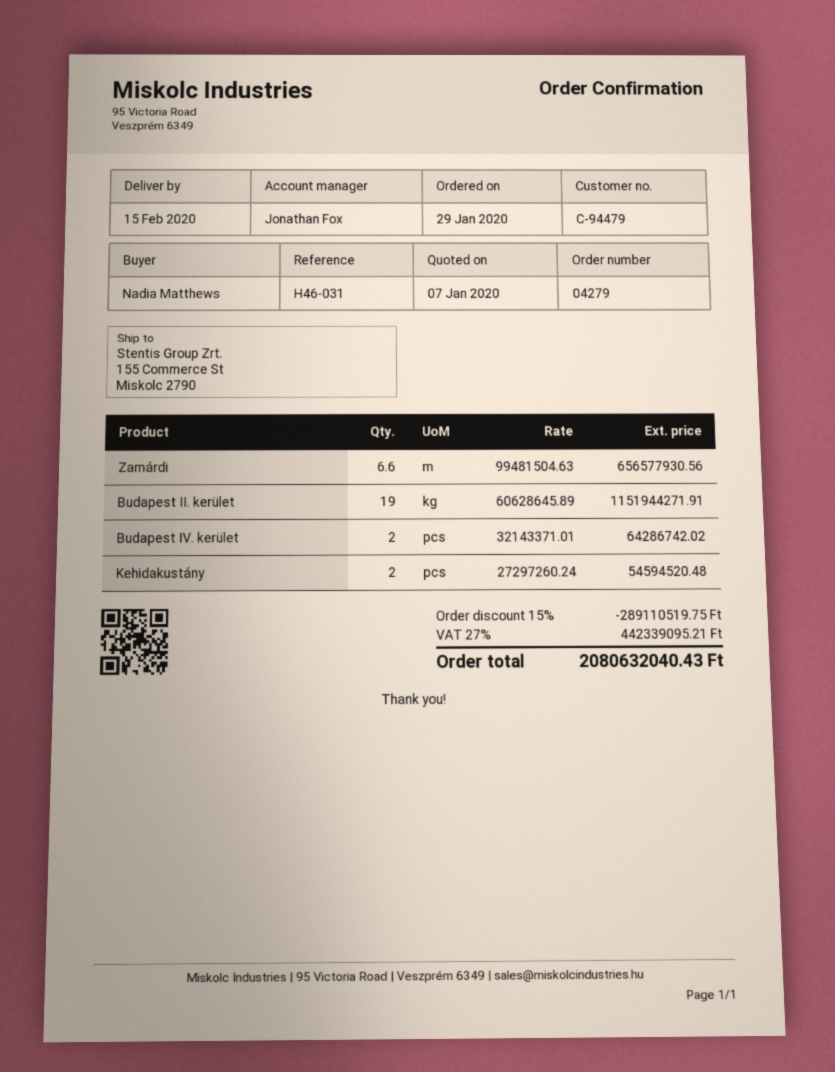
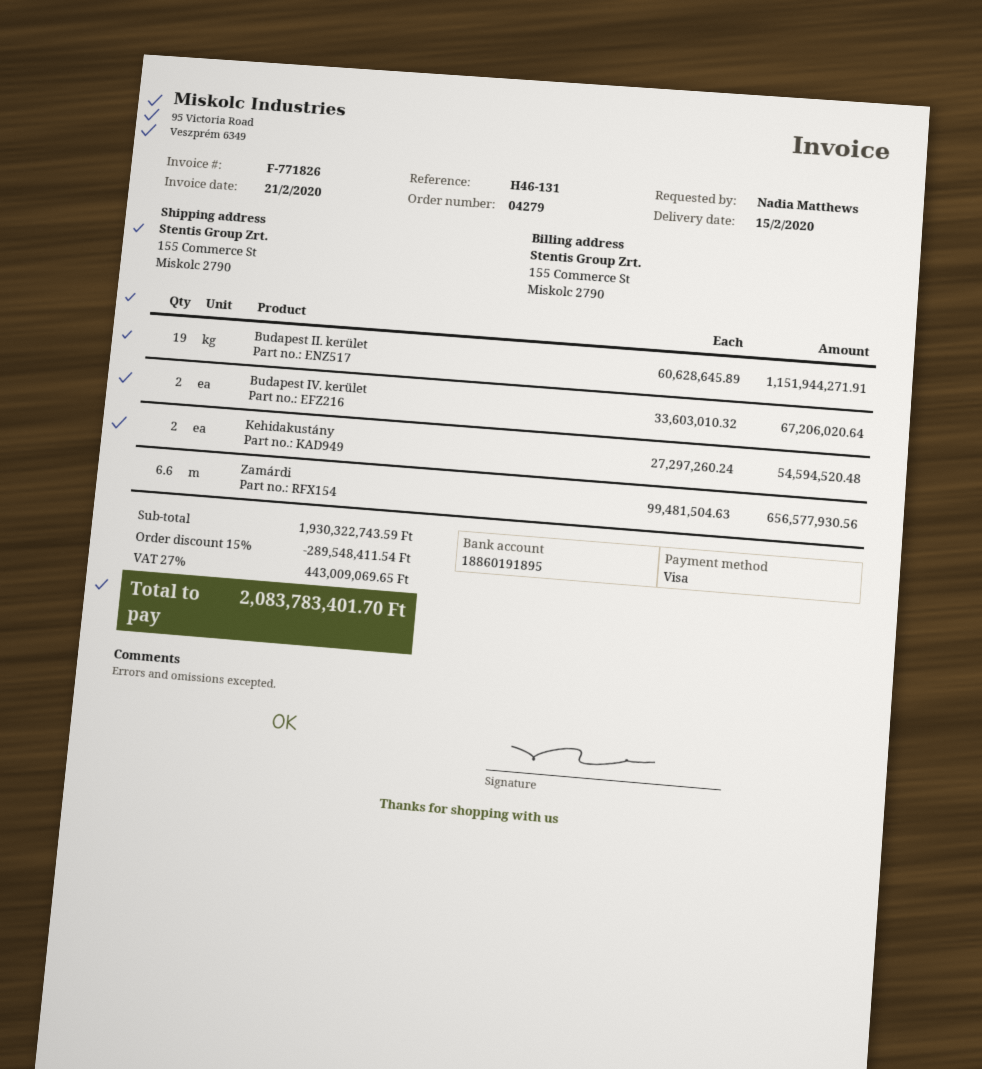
reference: H46-031 -> H46-131
Budapest IV. kerület: 2 x 32143371.01 = 64286742.02 -> 2 x 33603010.32 = 67206020.64
discount: 15% = 289110519.75 -> 15% = 289548411.54
tax: 27% = 442339095.21 -> 27% = 443009069.65
total: 2080632040.43 -> 2083783401.70

